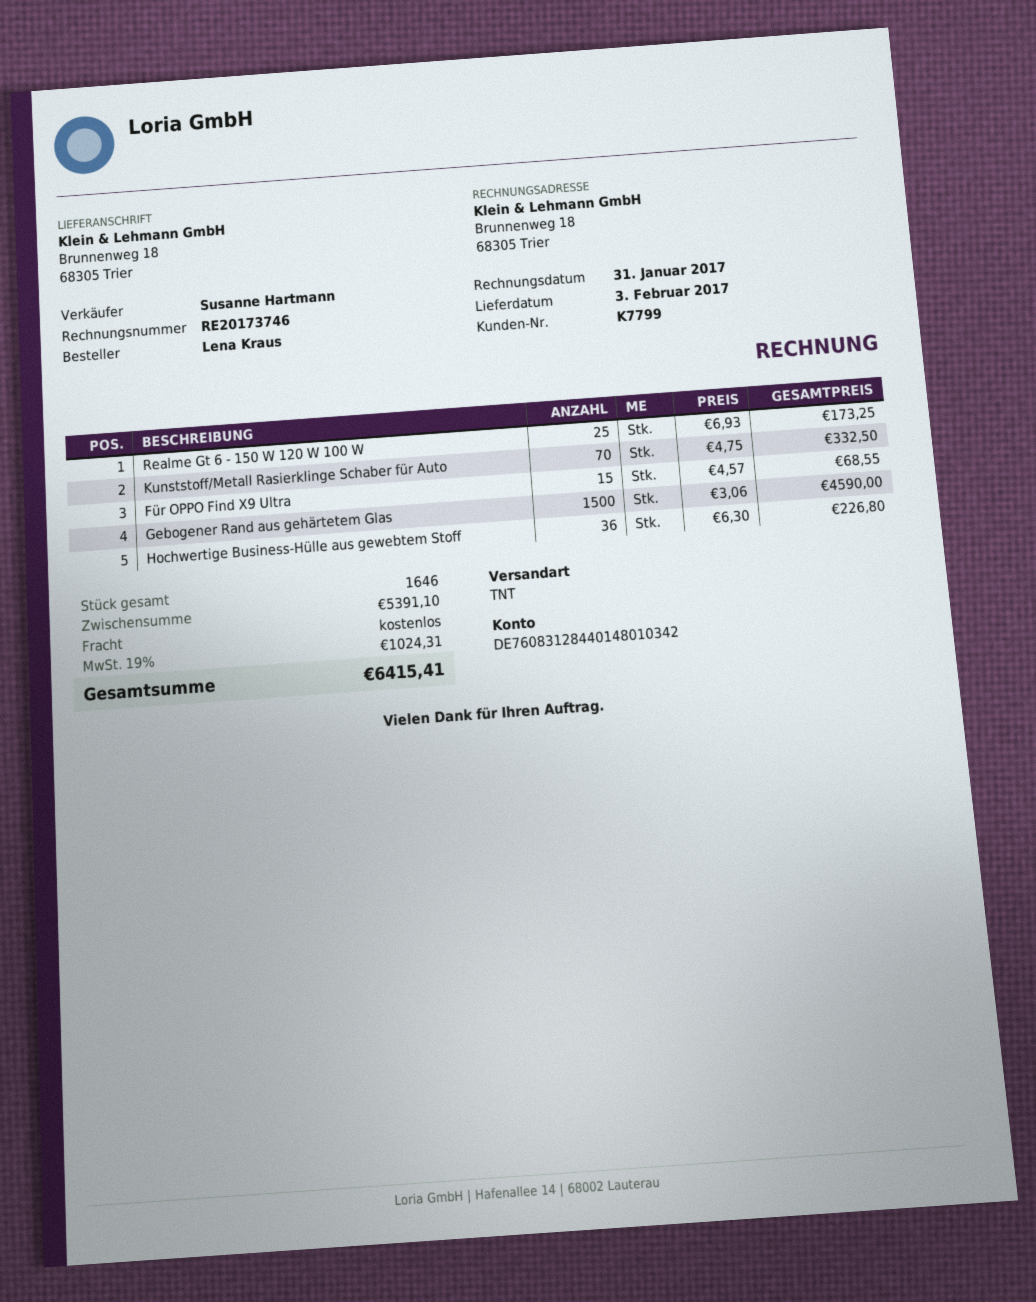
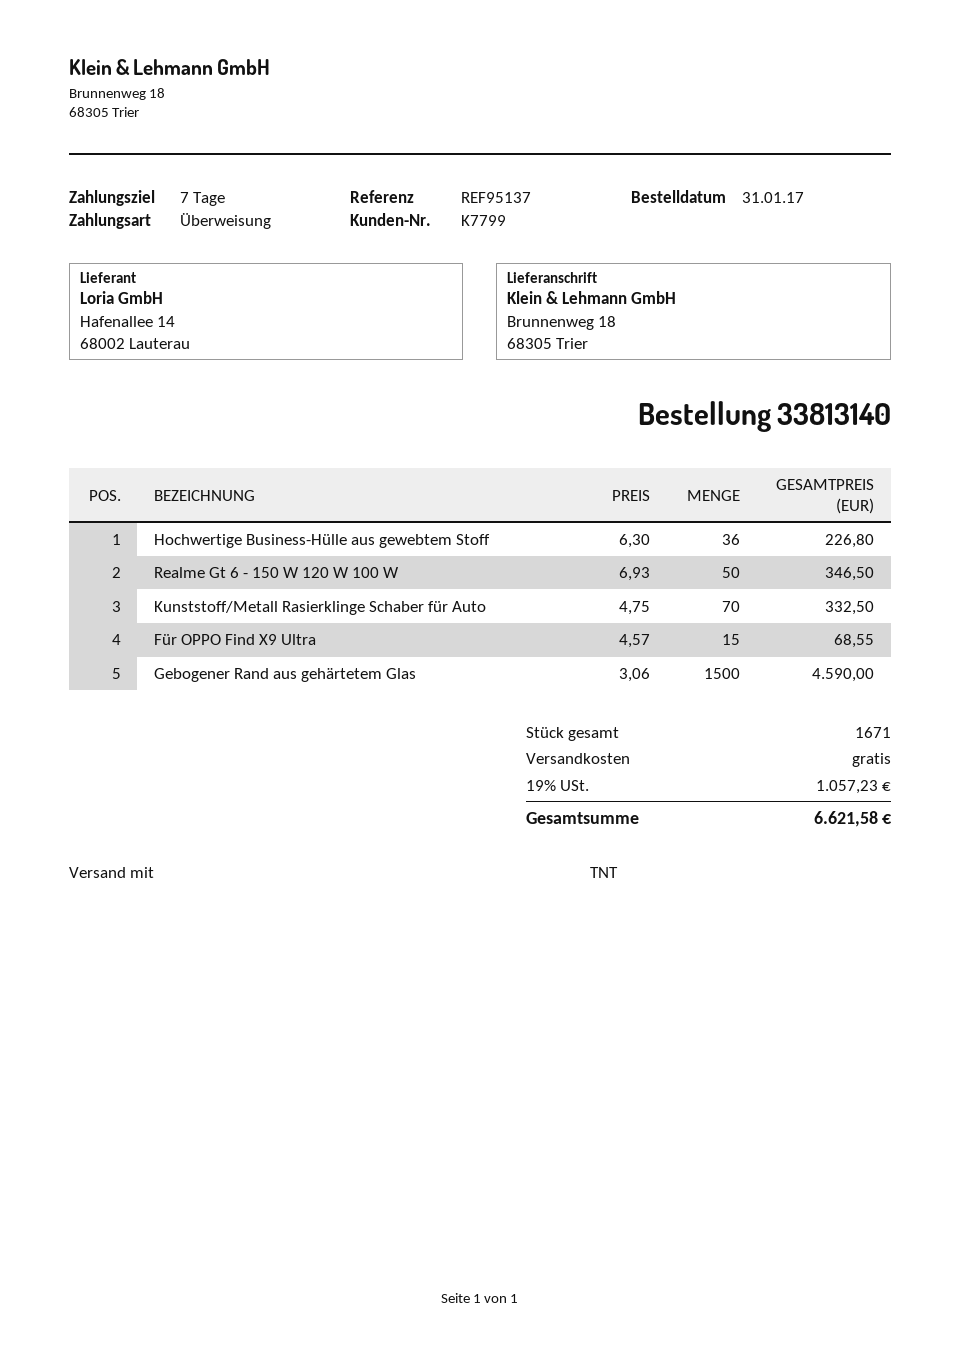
Realme Gt 6 - 150 W 120 W 100 W: 25 x 6.93 = 173.25 -> 50 x 6.93 = 346.50
total quantity: 1646 -> 1671
tax: 19% = 1024.31 -> 19% = 1057.23
total: 6415.41 -> 6621.58

